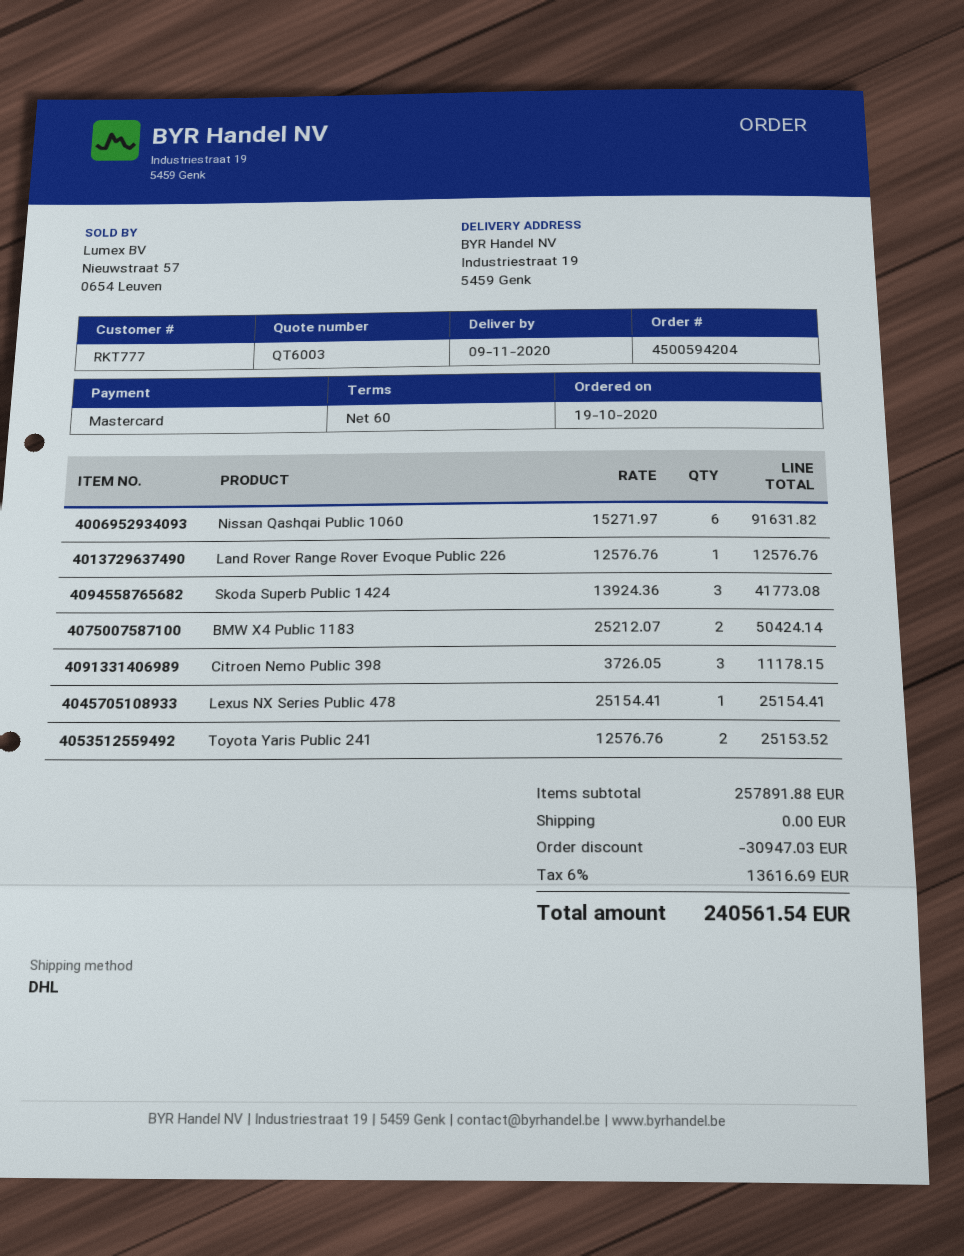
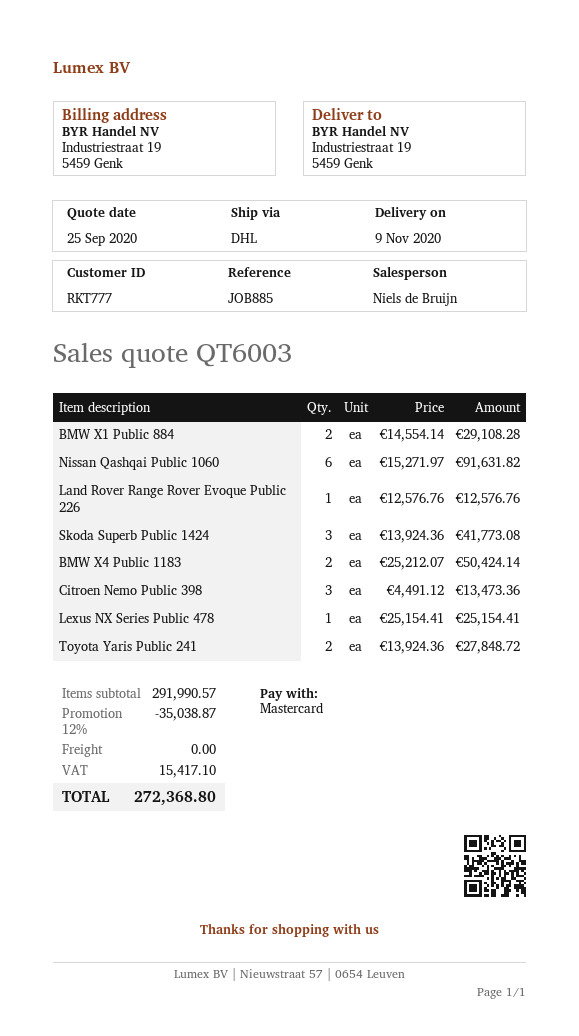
Citroen Nemo Public 398: 3 x 3726.05 = 11178.15 -> 3 x 4491.12 = 13473.36
Toyota Yaris Public 241: 2 x 12576.76 = 25153.52 -> 2 x 13924.36 = 27848.72
BMW X1 Public 884: none -> 2 x 14554.14 = 29108.28
subtotal: 257891.88 -> 291990.57
discount: 30947.03 -> 35038.87
tax: 13616.69 -> 15417.10
total: 240561.54 -> 272368.80

